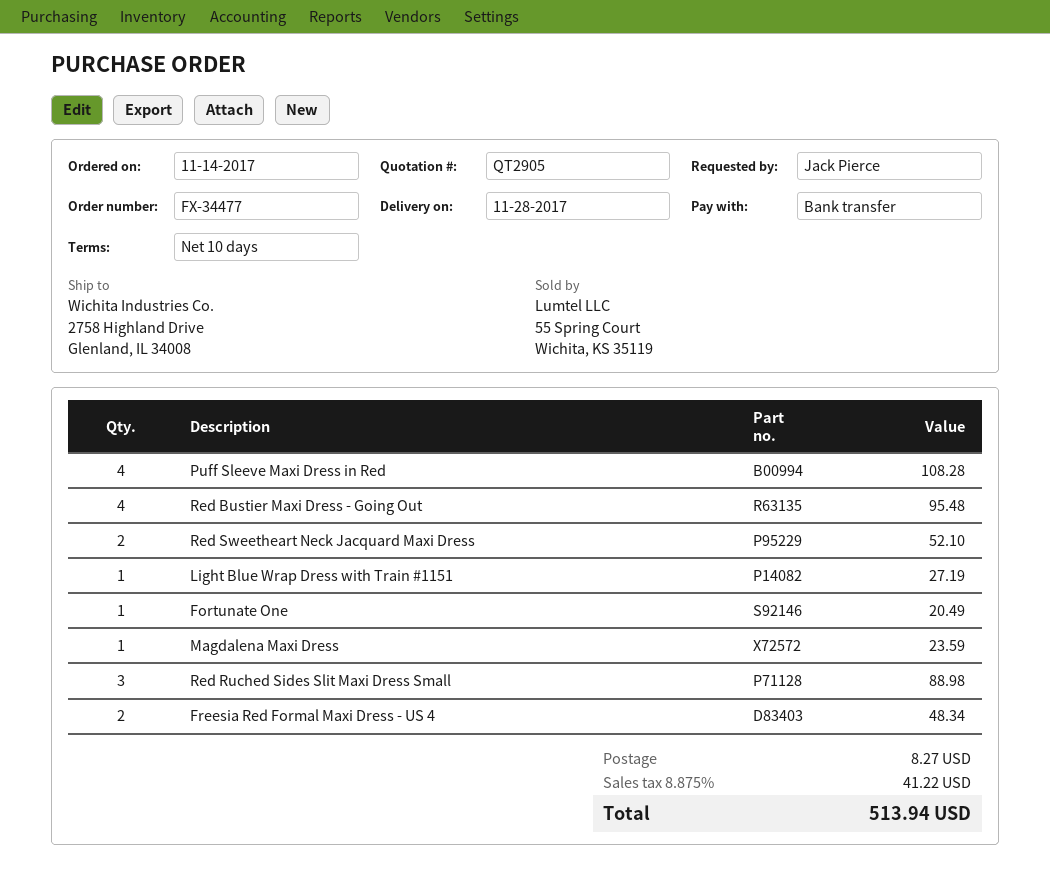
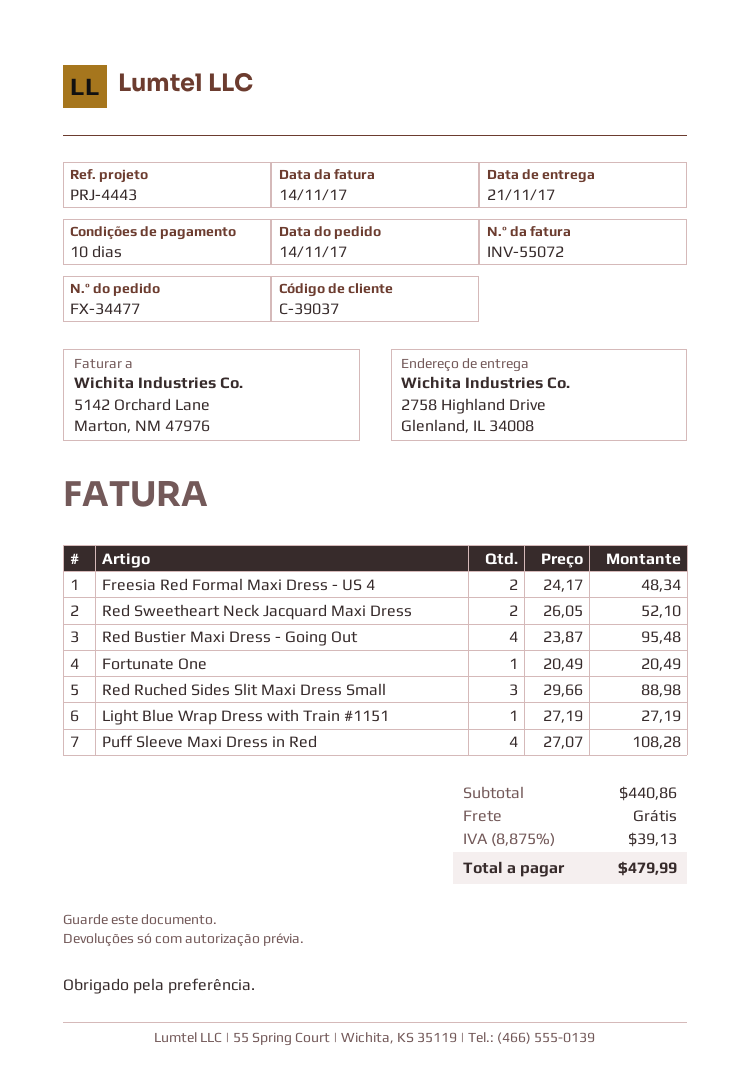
delivery date: 2017-11-28 -> 2017-11-21
Magdalena Maxi Dress: 1 for 23.59 -> none
shipping: 8.27 -> 0.00
tax: 8.875% = 41.22 -> 8.875% = 39.13
total: 513.94 -> 479.99

